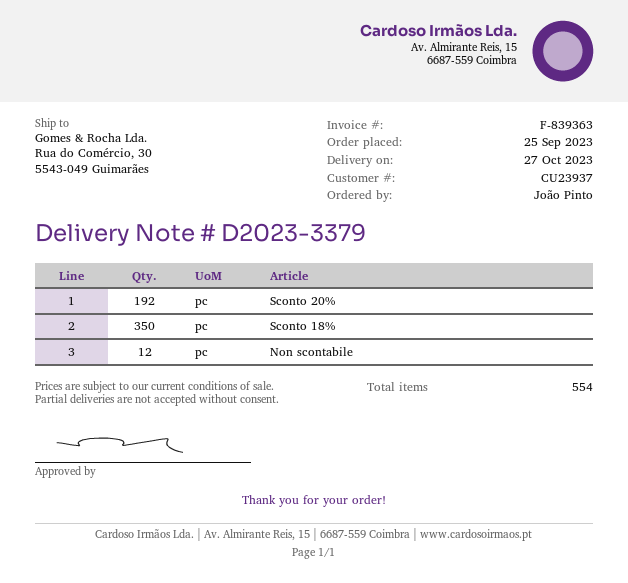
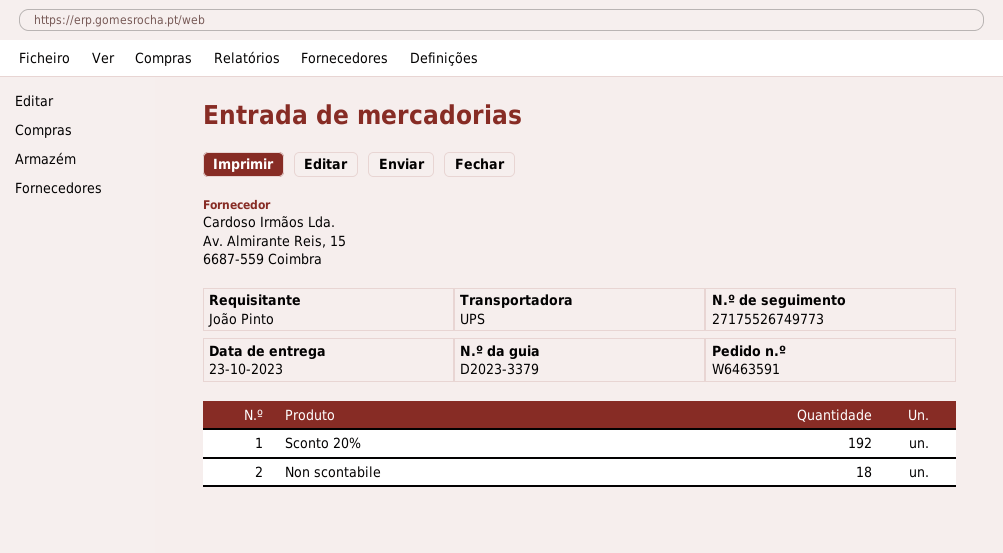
delivery date: 2023-10-27 -> 2023-10-23
Sconto 18%: 350 -> none
Non scontabile: 12 -> 18

